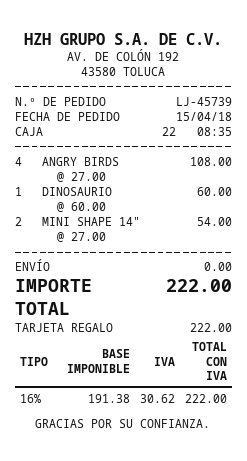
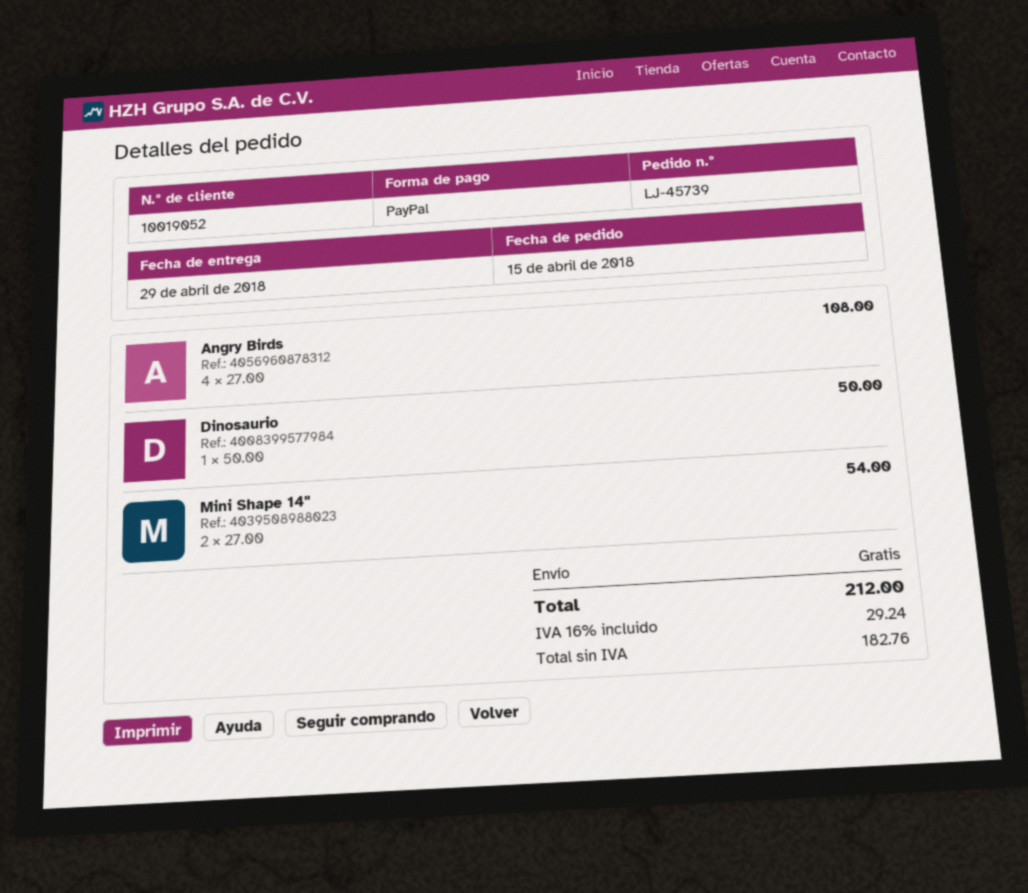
payment method: gift card -> PayPal
DINOSAURIO: 1 x 60.00 = 60.00 -> 1 x 50.00 = 50.00
net: 191.38 -> 182.76
tax: 16% = 30.62 -> 16% = 29.24
total: 222.00 -> 212.00

